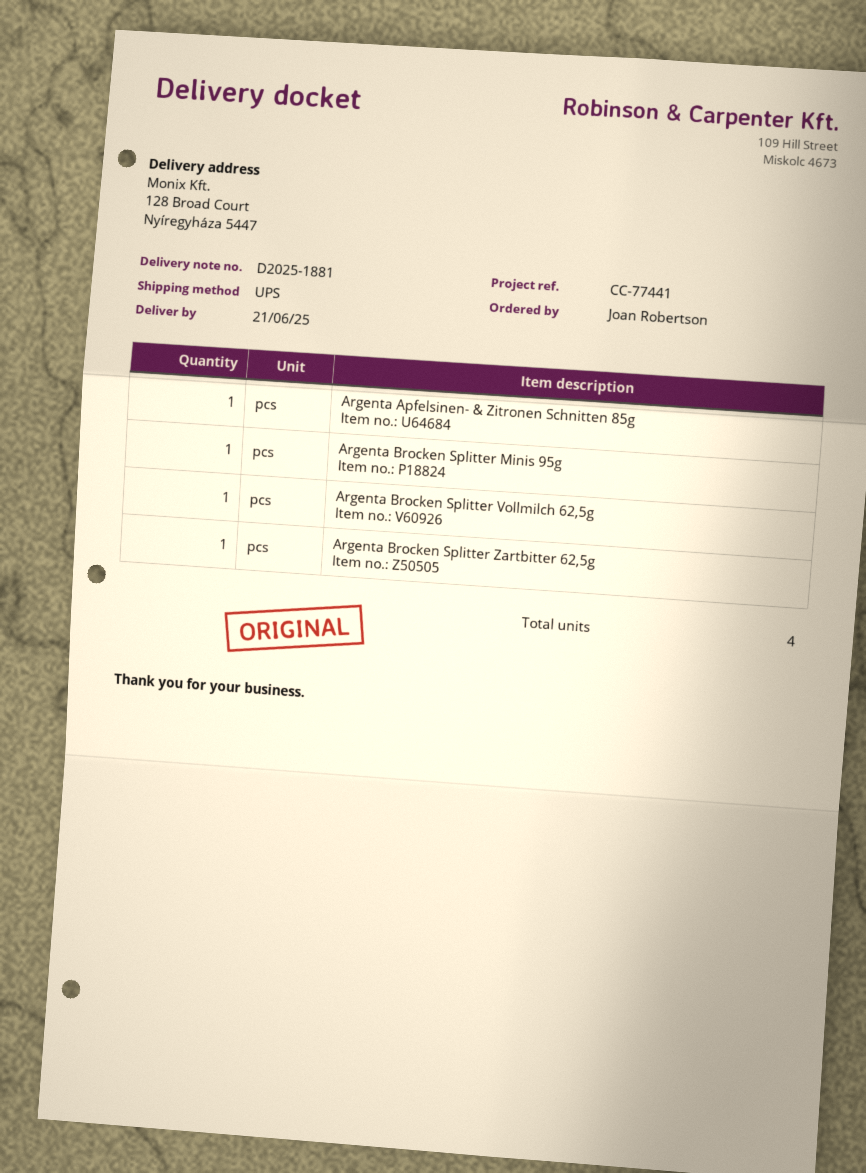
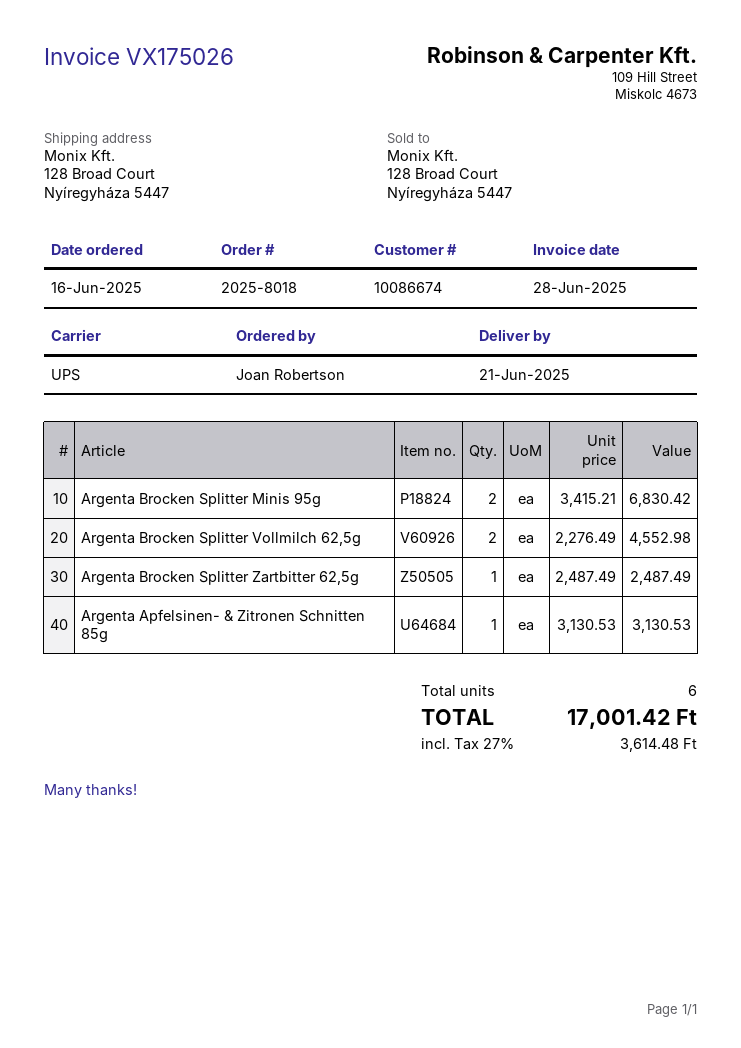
Argenta Brocken Splitter Minis 95g: 1 -> 2
Argenta Brocken Splitter Vollmilch 62,5g: 1 -> 2
total quantity: 4 -> 6

